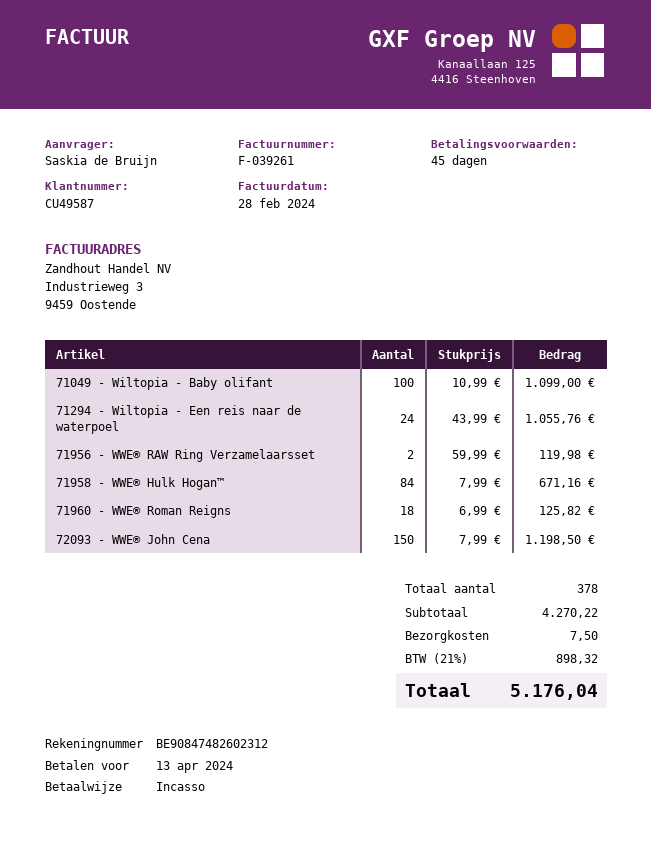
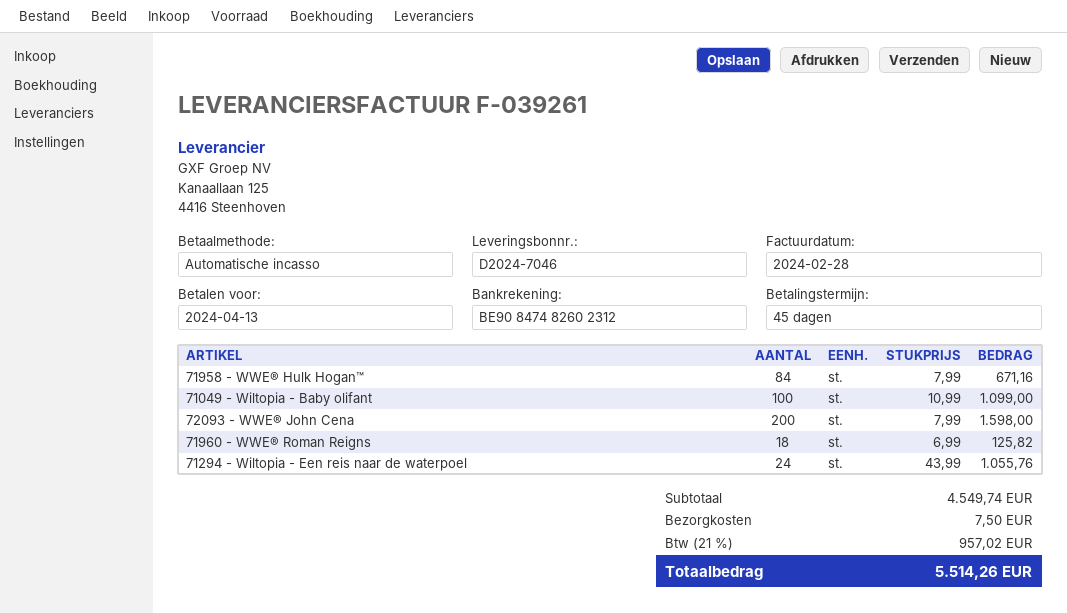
71956 - WWE® RAW Ring Verzamelaarsset: 2 x 59.99 = 119.98 -> none
72093 - WWE® John Cena: 150 x 7.99 = 1198.50 -> 200 x 7.99 = 1598.00
subtotal: 4270.22 -> 4549.74
tax: 21% = 898.32 -> 21% = 957.02
total: 5176.04 -> 5514.26

